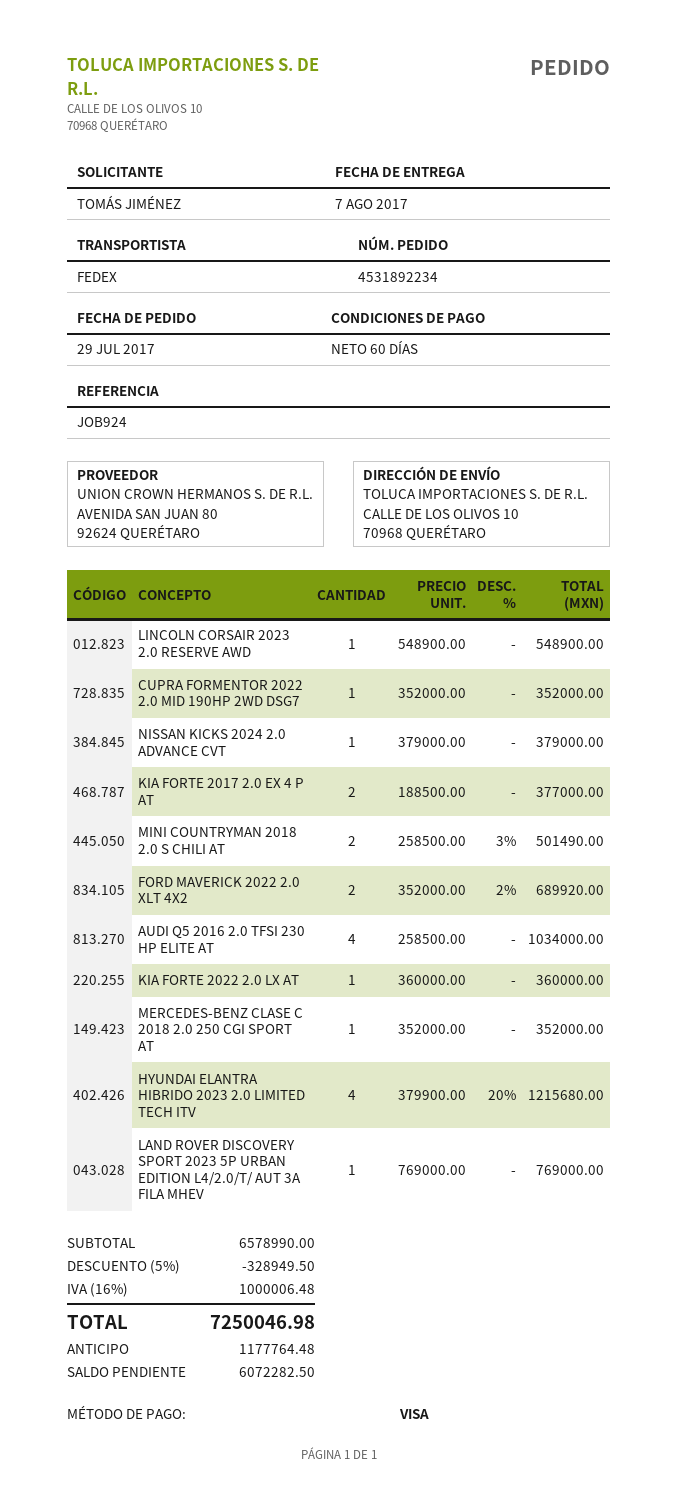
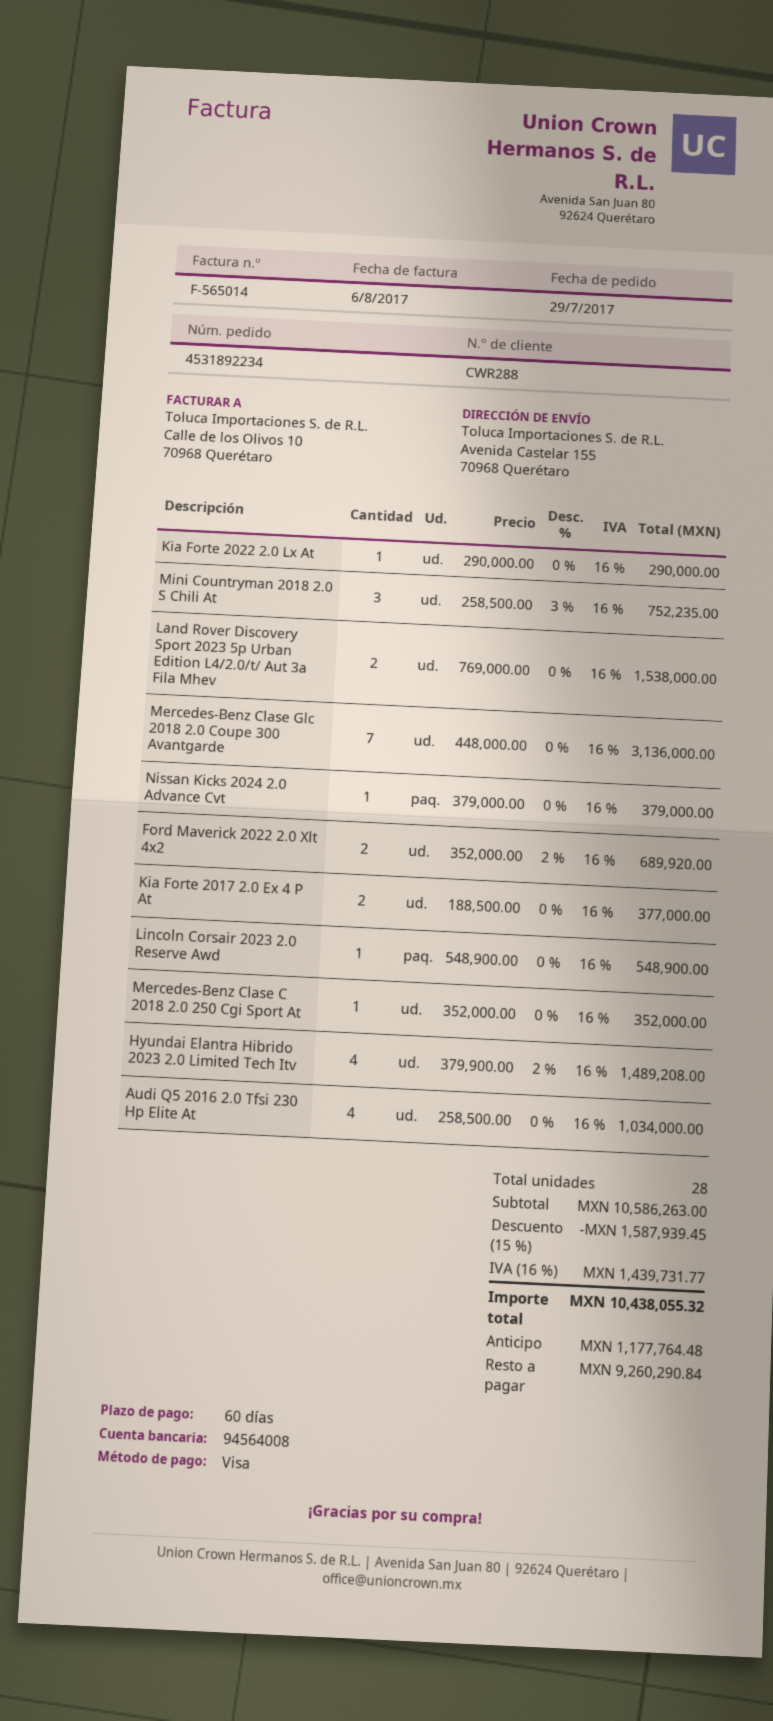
ship to: CALLE DE LOS OLIVOS 10, 70968 QUERÉTARO -> Avenida Castelar 155, 70968 Querétaro
CUPRA FORMENTOR 2022 2.0 MID 190HP 2WD DSG7: 1 x 352000.00 = 352000.00 -> none
MINI COUNTRYMAN 2018 2.0 S CHILI AT: 2 x 258500.00 - 3% = 501490.00 -> 3 x 258500.00 - 3% = 752235.00
KIA FORTE 2022 2.0 LX AT: 1 x 360000.00 = 360000.00 -> 1 x 290000.00 = 290000.00
HYUNDAI ELANTRA HIBRIDO 2023 2.0 LIMITED TECH ITV: 4 x 379900.00 - 20% = 1215680.00 -> 4 x 379900.00 - 2% = 1489208.00
LAND ROVER DISCOVERY SPORT 2023 5P URBAN EDITION L4/2.0/T/ AUT 3A FILA MHEV: 1 x 769000.00 = 769000.00 -> 2 x 769000.00 = 1538000.00
Mercedes-Benz Clase Glc 2018 2.0 Coupe 300 Avantgarde: none -> 7 x 448000.00 = 3136000.00
subtotal: 6578990.00 -> 10586263.00
discount: 5% = 328949.50 -> 15% = 1587939.45
tax: 16% = 1000006.48 -> 16% = 1439731.77
total: 7250046.98 -> 10438055.32
balance: 6072282.50 -> 9260290.84

